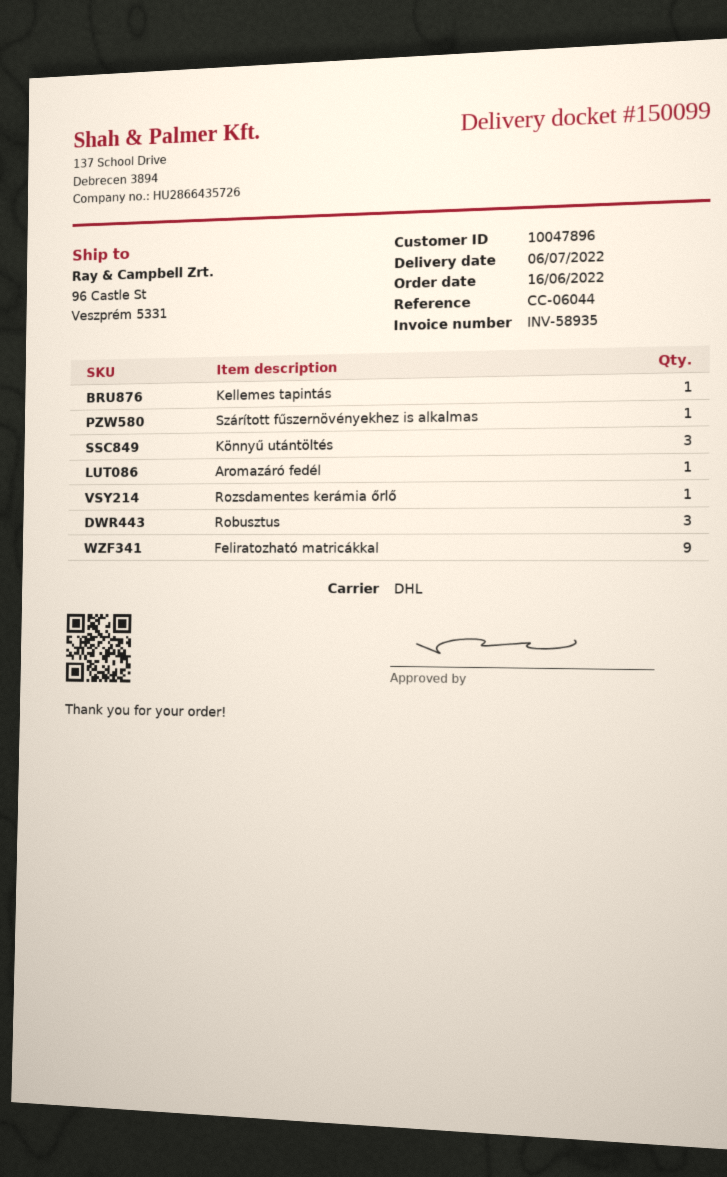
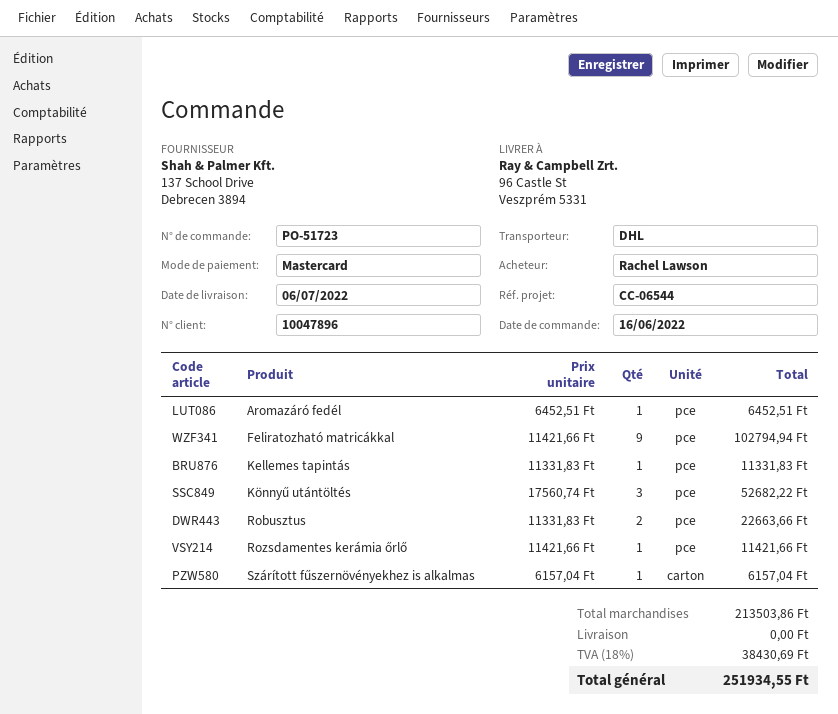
reference: CC-06044 -> CC-06544
Robusztus: 3 -> 2

